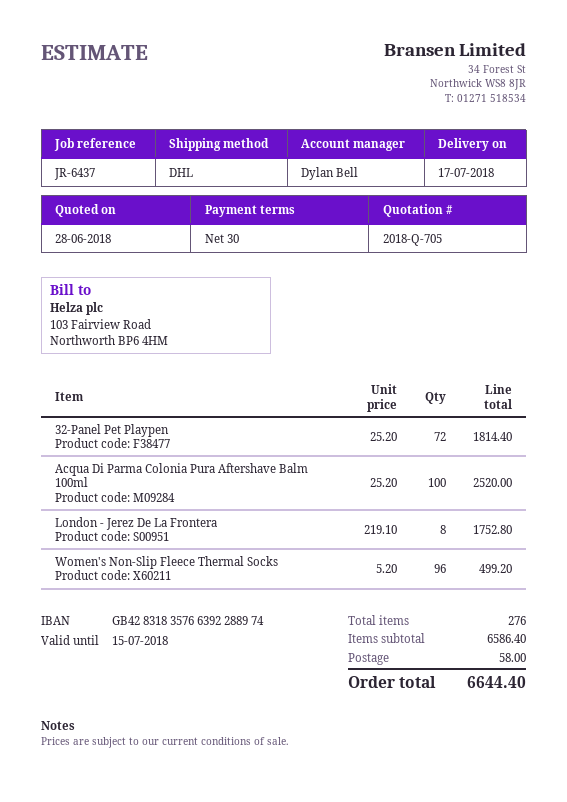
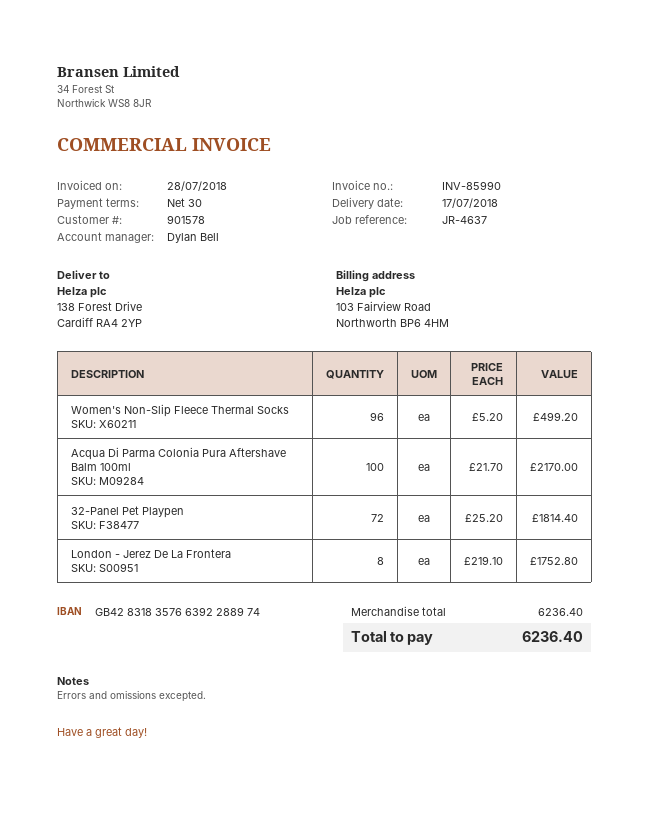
reference: JR-6437 -> JR-4637
Acqua Di Parma Colonia Pura Aftershave Balm 100ml: 100 x 25.20 = 2520.00 -> 100 x 21.70 = 2170.00
subtotal: 6586.40 -> 6236.40
shipping: 58.00 -> none
total: 6644.40 -> 6236.40

